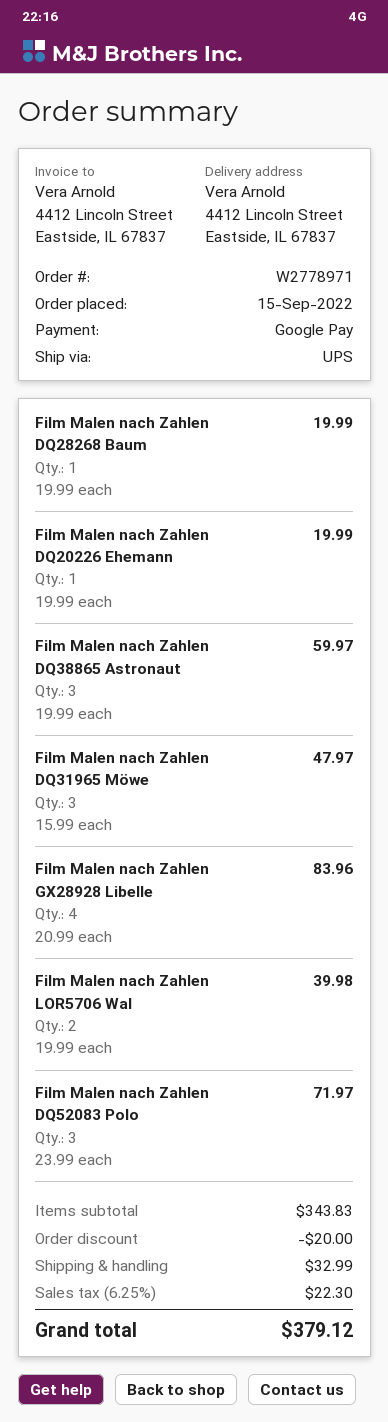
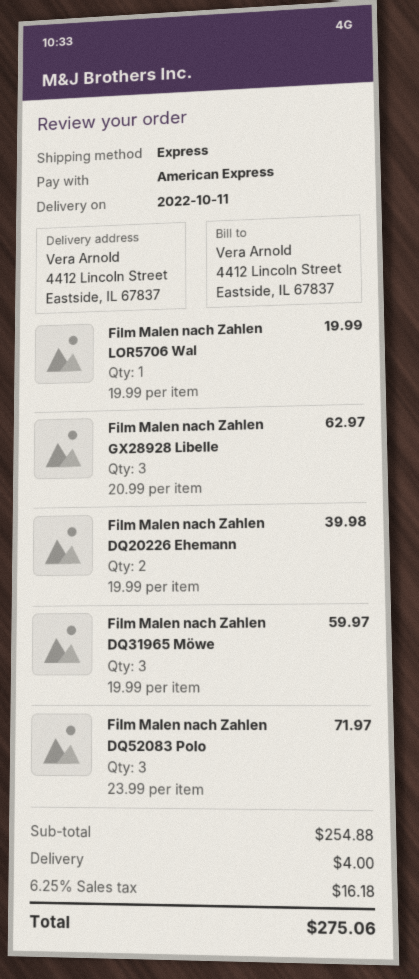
payment method: Google Pay -> American Express
shipping method: UPS -> express
Film Malen nach Zahlen DQ28268 Baum: 1 x 19.99 = 19.99 -> none
Film Malen nach Zahlen DQ20226 Ehemann: 1 x 19.99 = 19.99 -> 2 x 19.99 = 39.98
Film Malen nach Zahlen DQ38865 Astronaut: 3 x 19.99 = 59.97 -> none
Film Malen nach Zahlen DQ31965 Möwe: 3 x 15.99 = 47.97 -> 3 x 19.99 = 59.97
Film Malen nach Zahlen GX28928 Libelle: 4 x 20.99 = 83.96 -> 3 x 20.99 = 62.97
Film Malen nach Zahlen LOR5706 Wal: 2 x 19.99 = 39.98 -> 1 x 19.99 = 19.99
subtotal: 343.83 -> 254.88
discount: 20.00 -> none
shipping: 32.99 -> 4.00
tax: 6.25% = 22.30 -> 6.25% = 16.18
total: 379.12 -> 275.06

